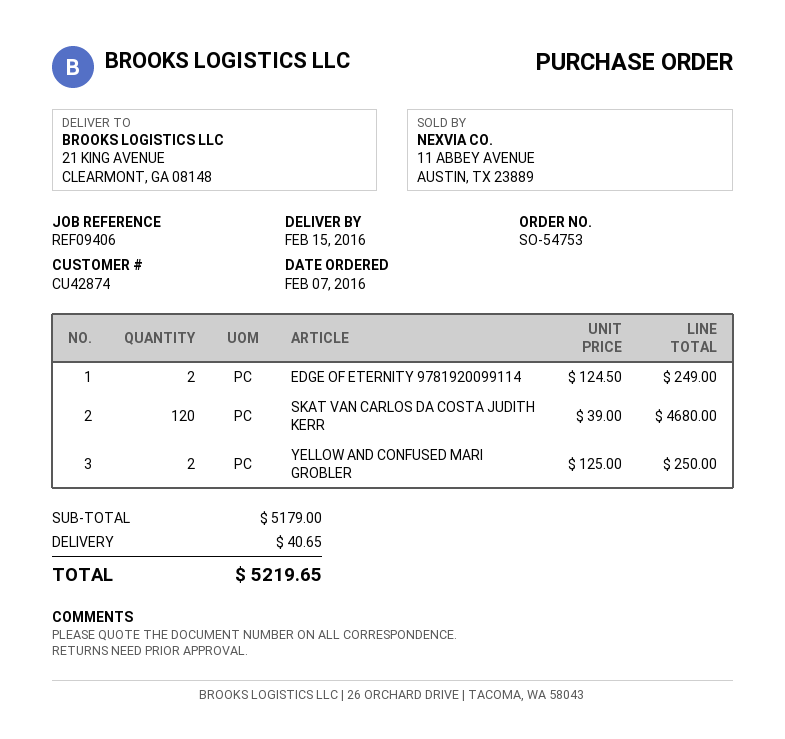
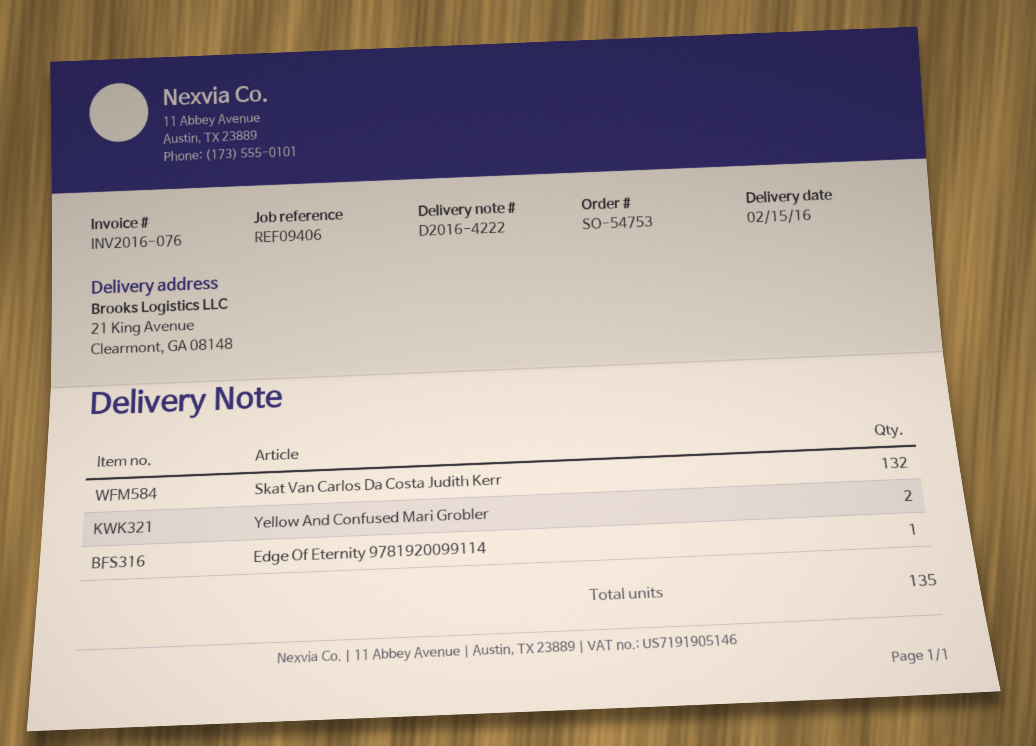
EDGE OF ETERNITY 9781920099114: 2 -> 1
SKAT VAN CARLOS DA COSTA JUDITH KERR: 120 -> 132

